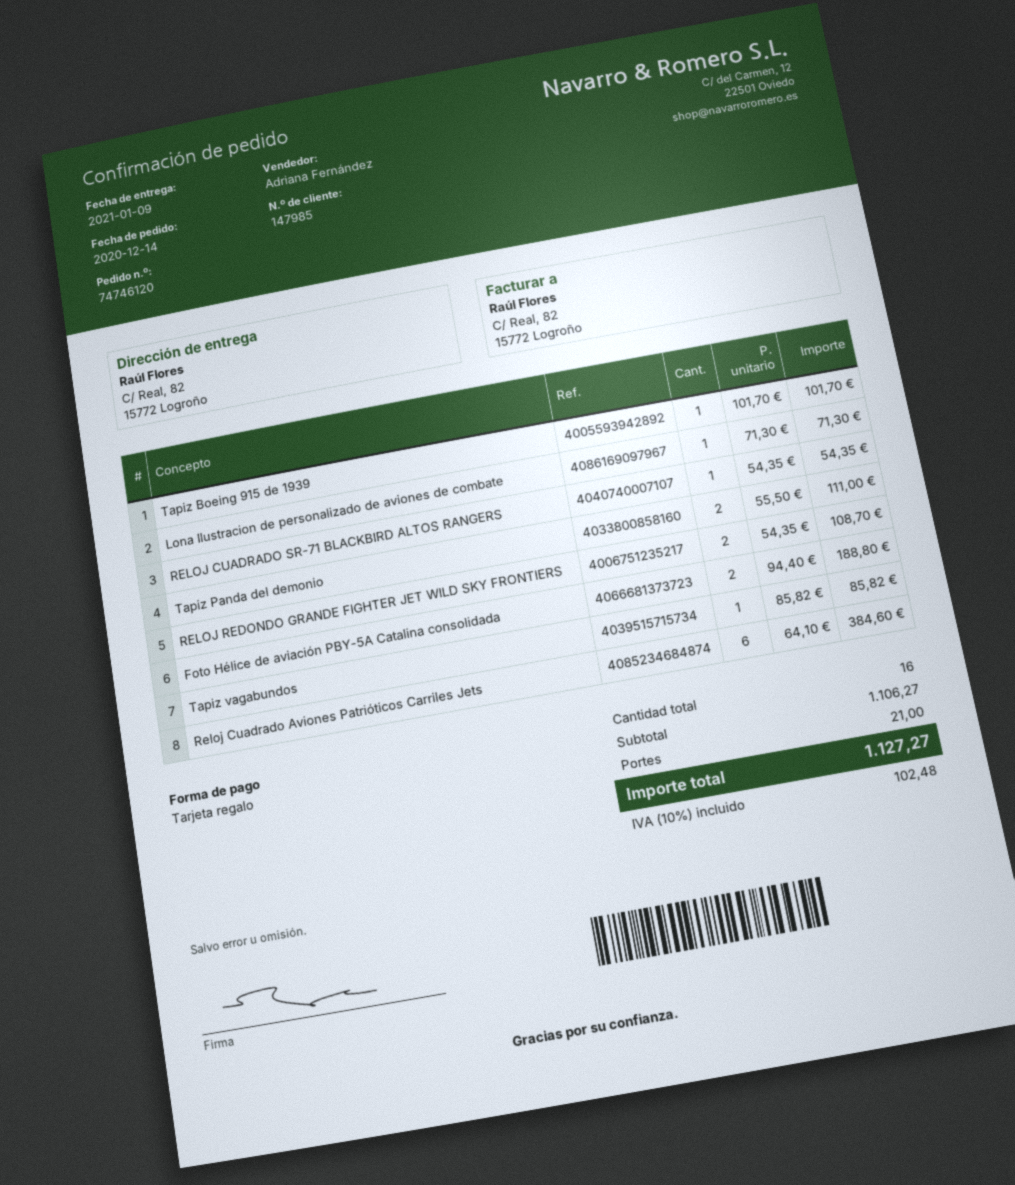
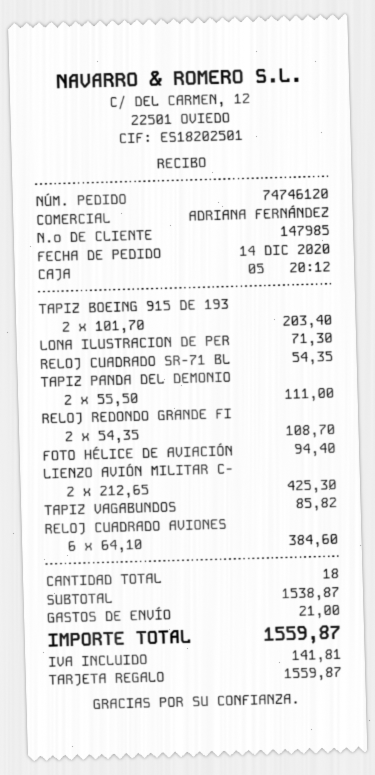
Tapiz Boeing 915 de 1939: 1 x 101.70 = 101.70 -> 2 x 101.70 = 203.40
Foto Hélice de aviación PBY-5A Catalina consolidada: 2 x 94.40 = 188.80 -> 1 x 94.40 = 94.40
LIENZO AVIÓN MILITAR C-: none -> 2 x 212.65 = 425.30
total quantity: 16 -> 18
subtotal: 1106.27 -> 1538.87
tax: 102.48 -> 141.81
total: 1127.27 -> 1559.87

